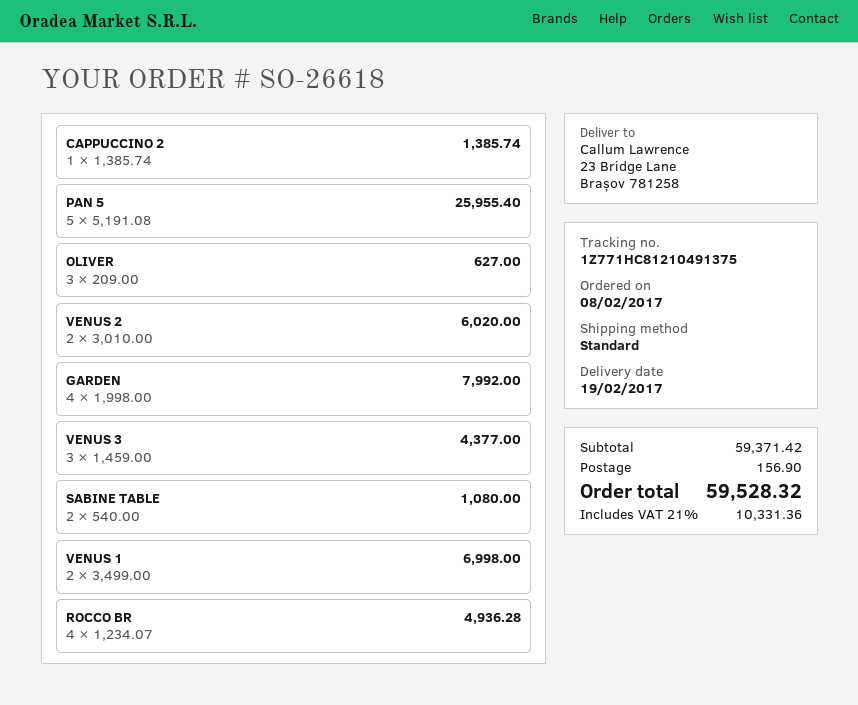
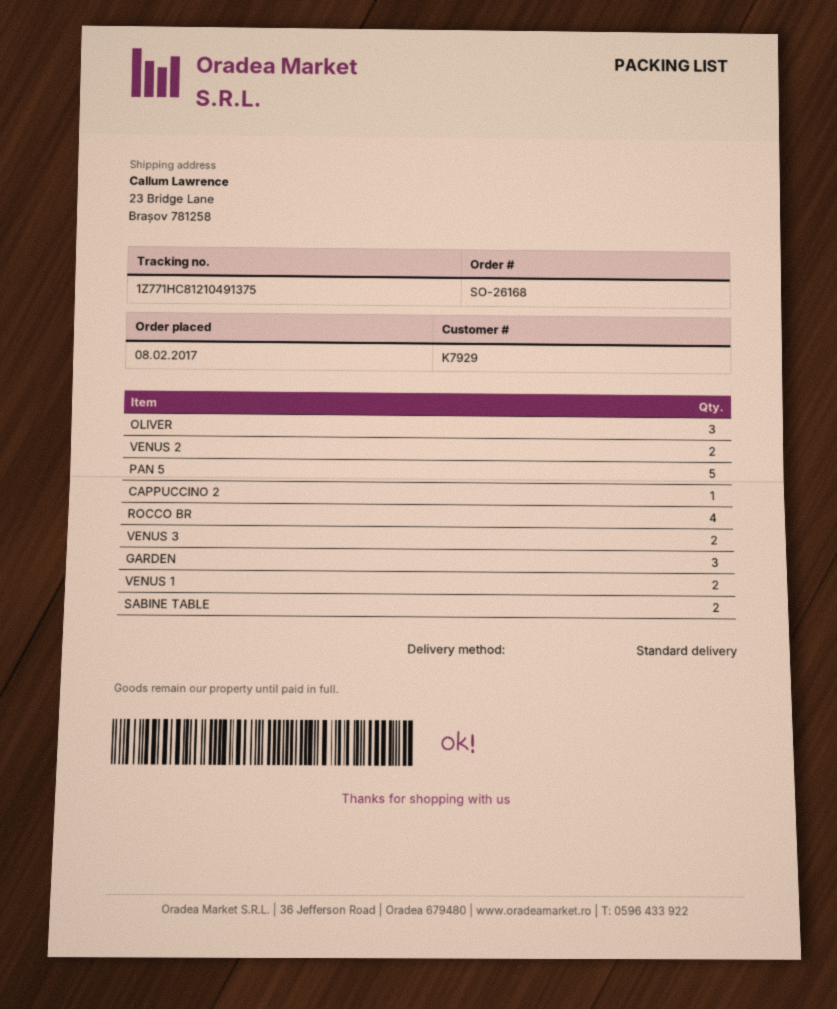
order number: SO-26618 -> SO-26168
GARDEN: 4 -> 3
VENUS 3: 3 -> 2

